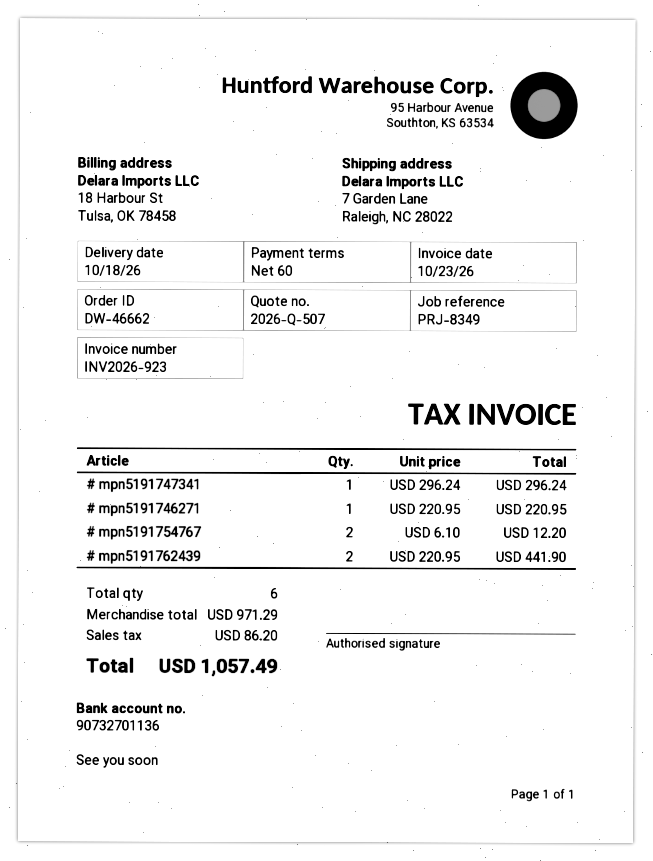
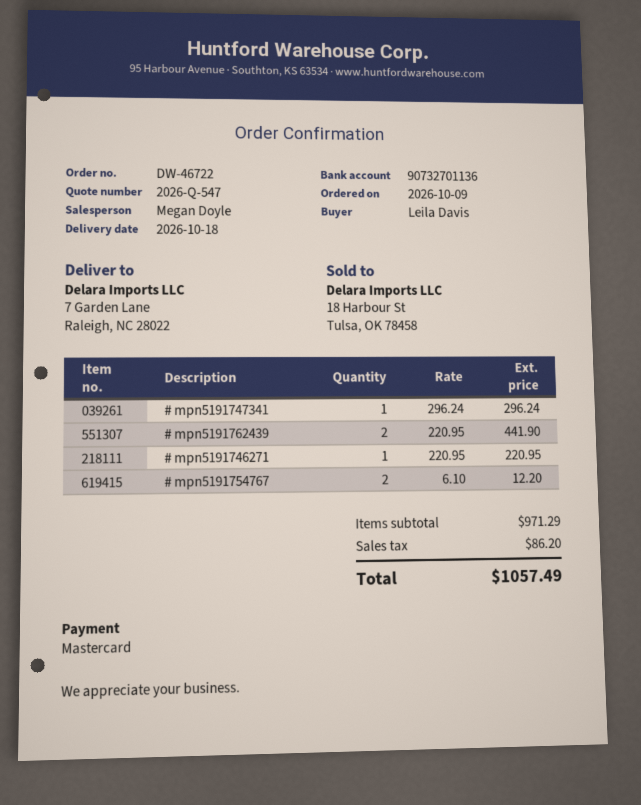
quote number: 2026-Q-507 -> 2026-Q-547
order number: DW-46662 -> DW-46722

